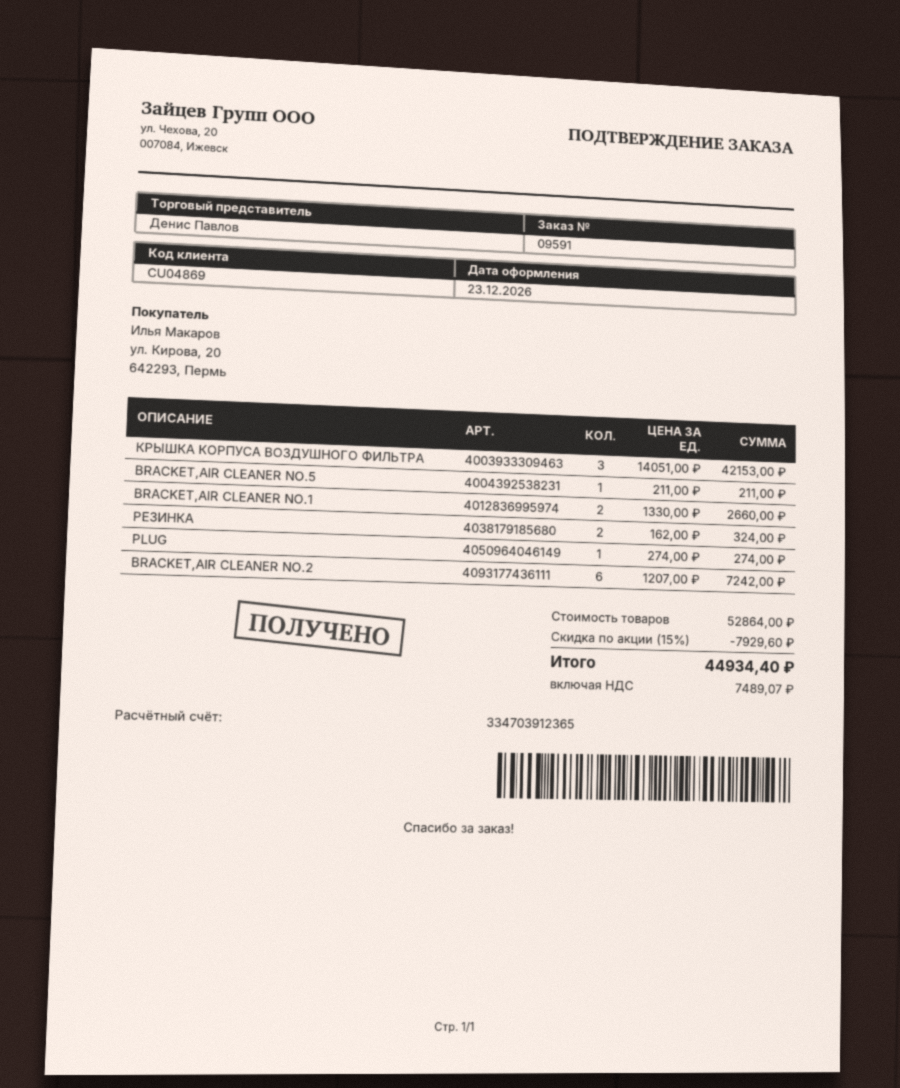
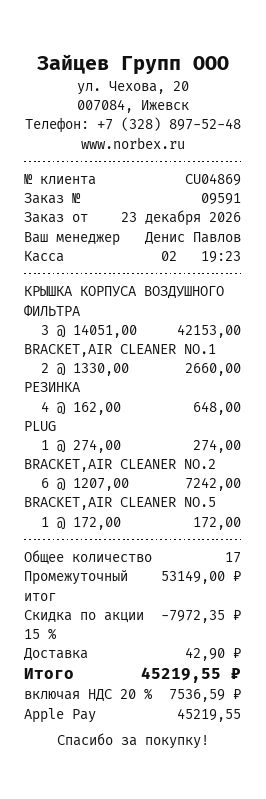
BRACKET,AIR CLEANER NO.5: 1 x 211.00 = 211.00 -> 1 x 172.00 = 172.00
РЕЗИНКА: 2 x 162.00 = 324.00 -> 4 x 162.00 = 648.00
subtotal: 52864.00 -> 53149.00
discount: 15% = 7929.60 -> 15% = 7972.35
shipping: none -> 42.90
tax: 7489.07 -> 7536.59
total: 44934.40 -> 45219.55

